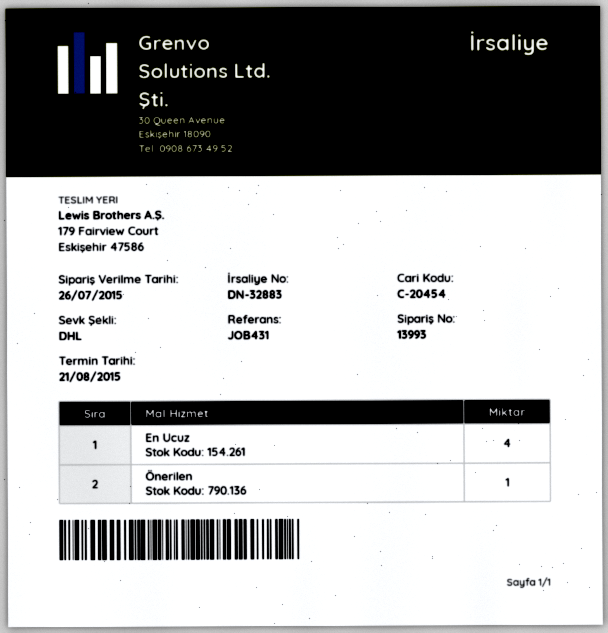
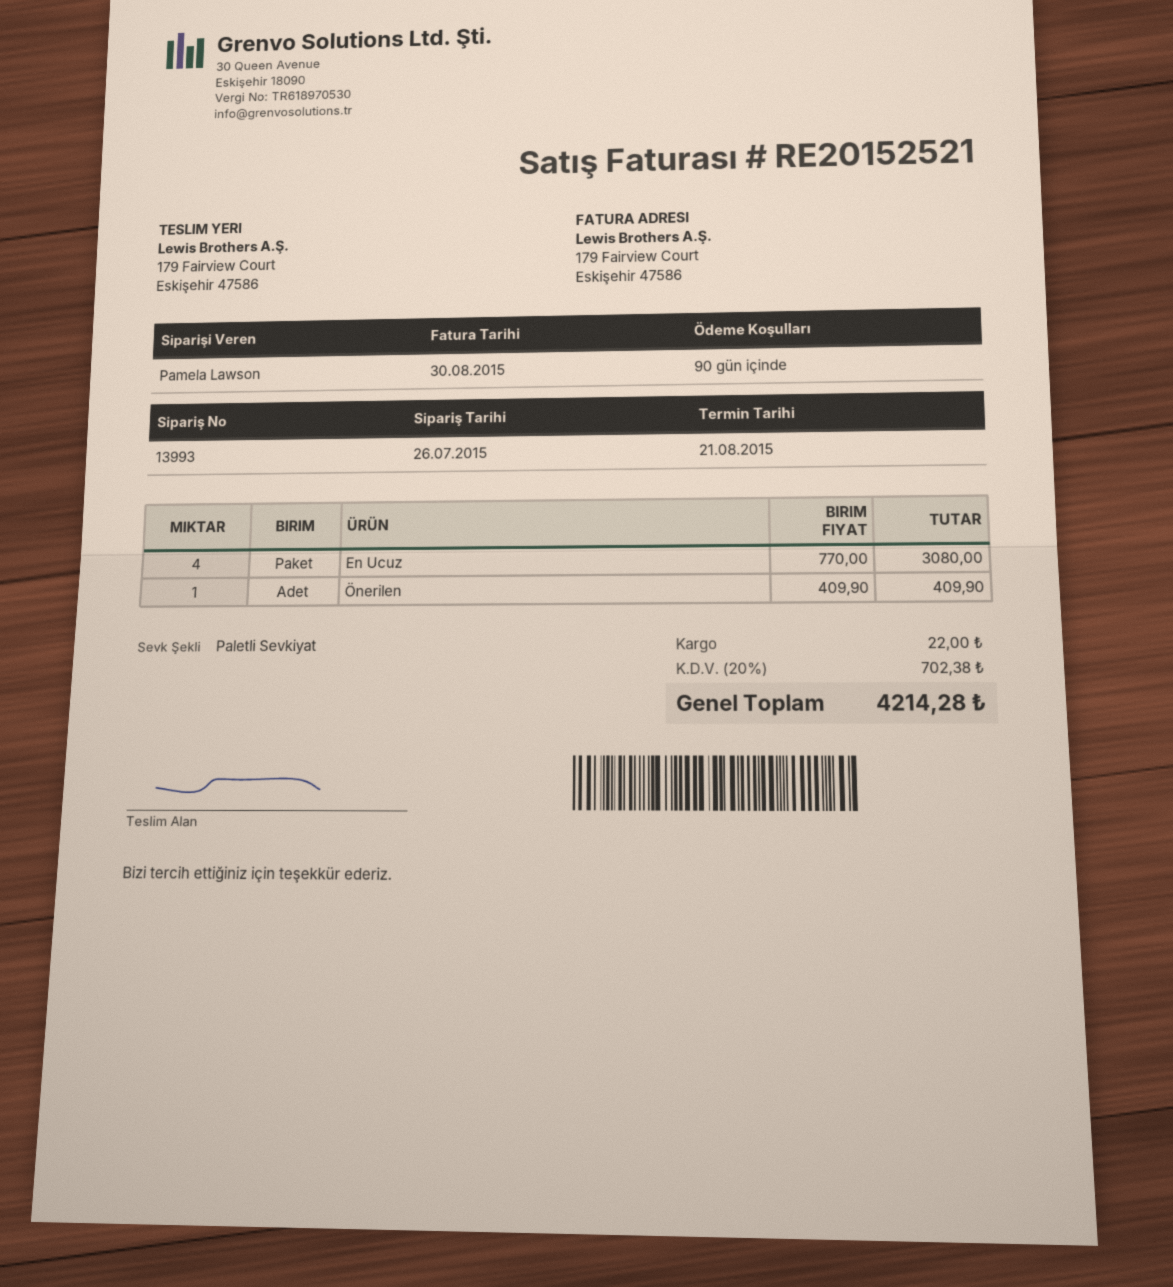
shipping method: DHL -> pallet freight

